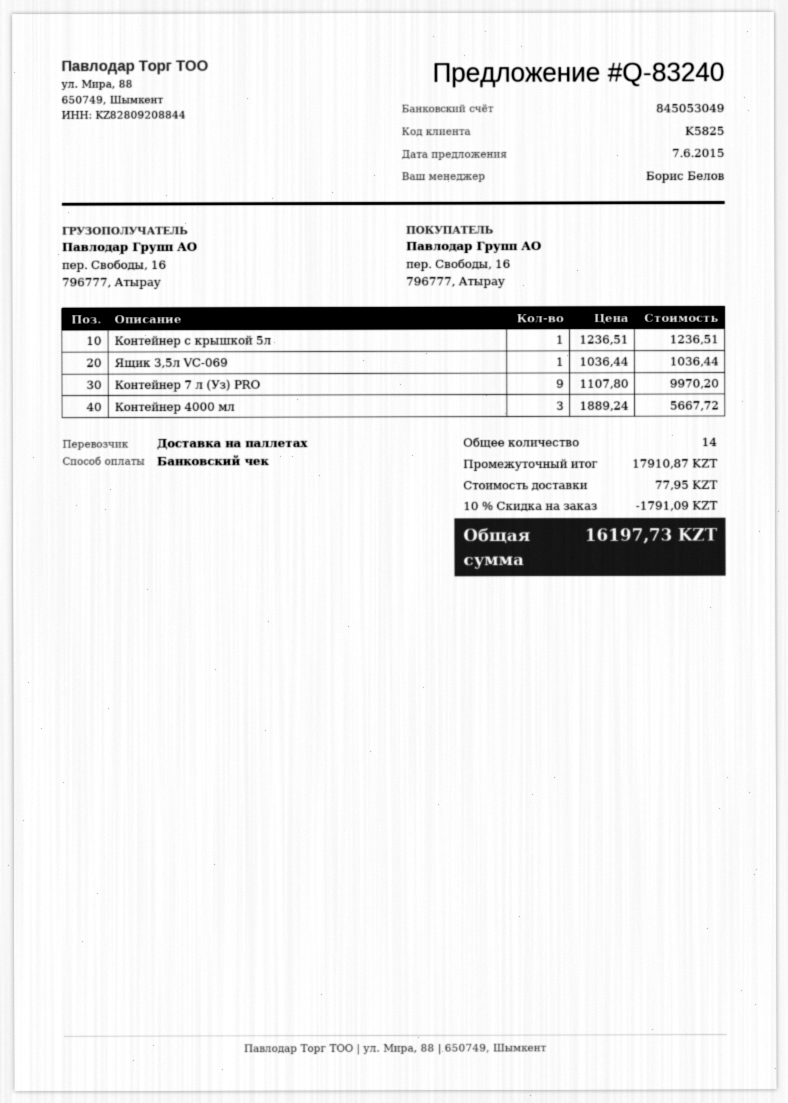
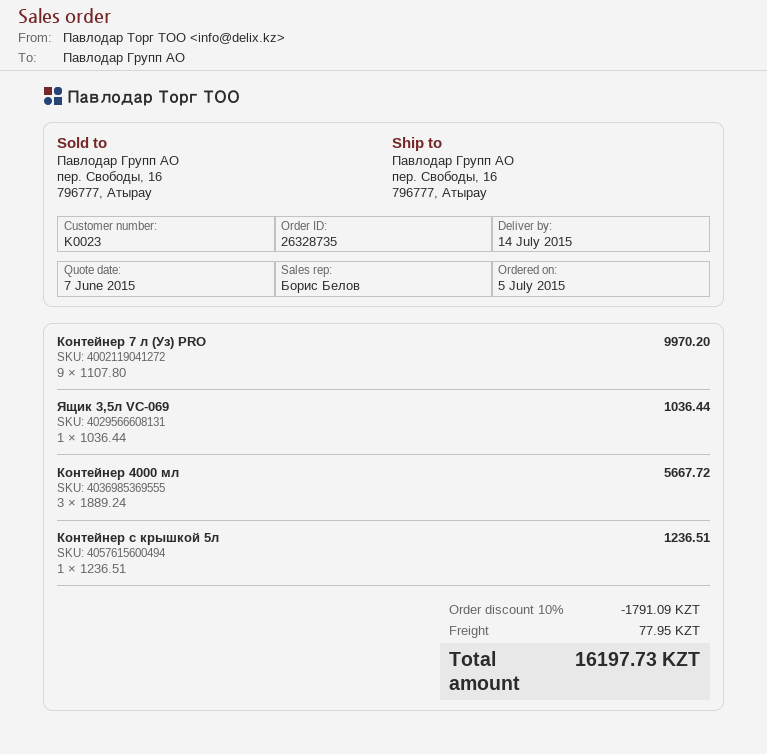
customer number: K5825 -> K0023

